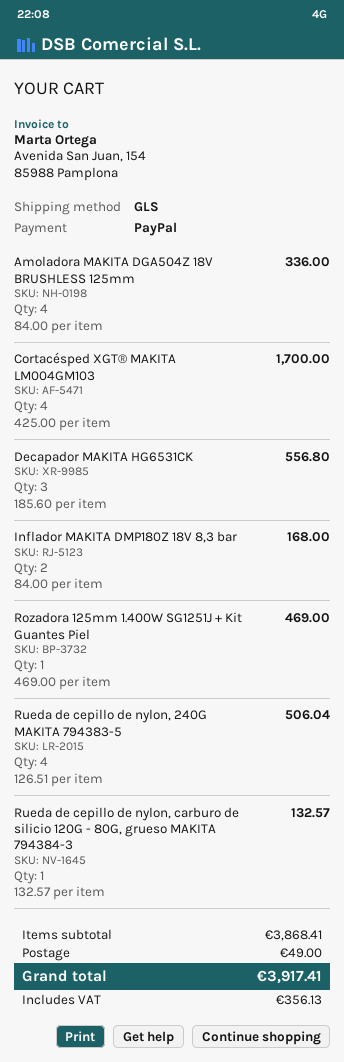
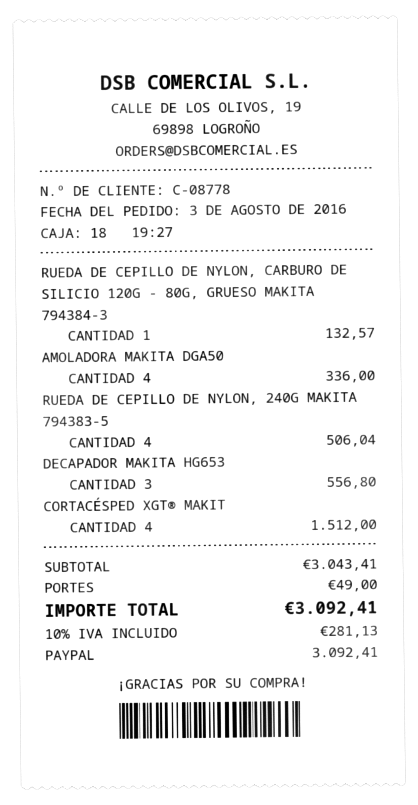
Cortacésped XGT® MAKITA LM004GM103: 4 for 1700.00 -> 4 for 1512.00
Inflador MAKITA DMP180Z 18V 8,3 bar: 2 for 168.00 -> none
Rozadora 125mm 1.400W SG1251J + Kit Guantes Piel: 1 for 469.00 -> none
subtotal: 3868.41 -> 3043.41
tax: 356.13 -> 281.13
total: 3917.41 -> 3092.41

